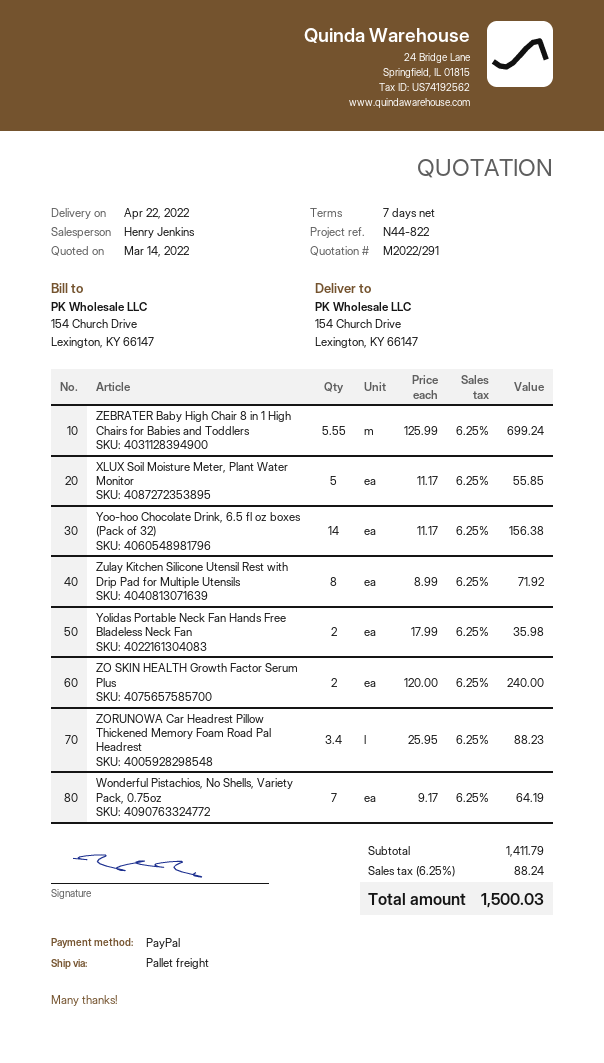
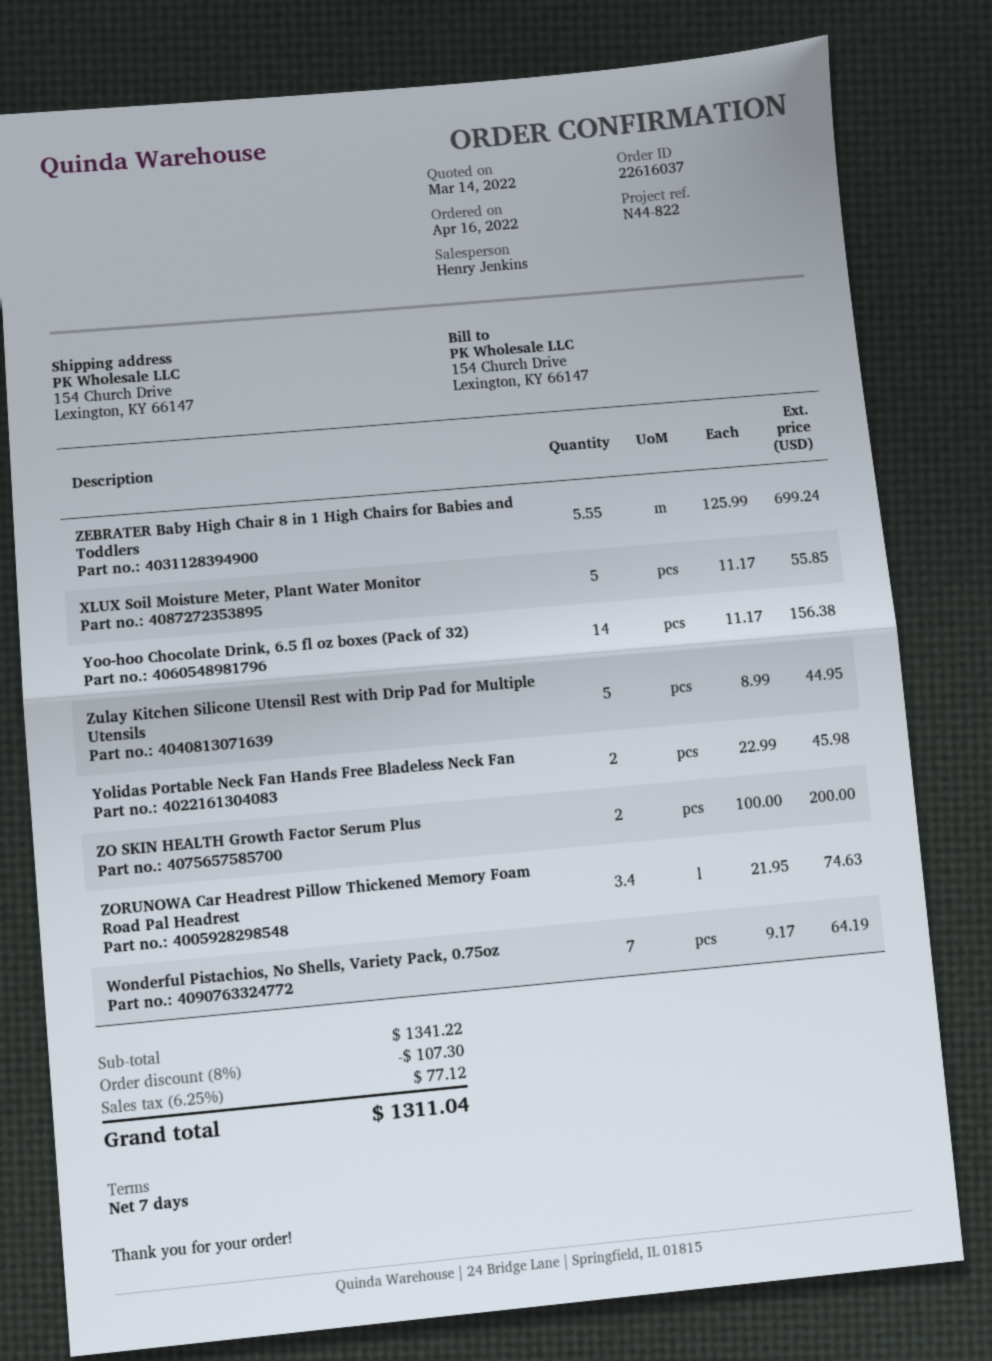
Zulay Kitchen Silicone Utensil Rest with Drip Pad for Multiple Utensils: 8 x 8.99 = 71.92 -> 5 x 8.99 = 44.95
Yolidas Portable Neck Fan Hands Free Bladeless Neck Fan: 2 x 17.99 = 35.98 -> 2 x 22.99 = 45.98
ZO SKIN HEALTH Growth Factor Serum Plus: 2 x 120.00 = 240.00 -> 2 x 100.00 = 200.00
ZORUNOWA Car Headrest Pillow Thickened Memory Foam Road Pal Headrest: 3.4 x 25.95 = 88.23 -> 3.4 x 21.95 = 74.63
subtotal: 1411.79 -> 1341.22
discount: none -> 8% = 107.30
tax: 6.25% = 88.24 -> 6.25% = 77.12
total: 1500.03 -> 1311.04

